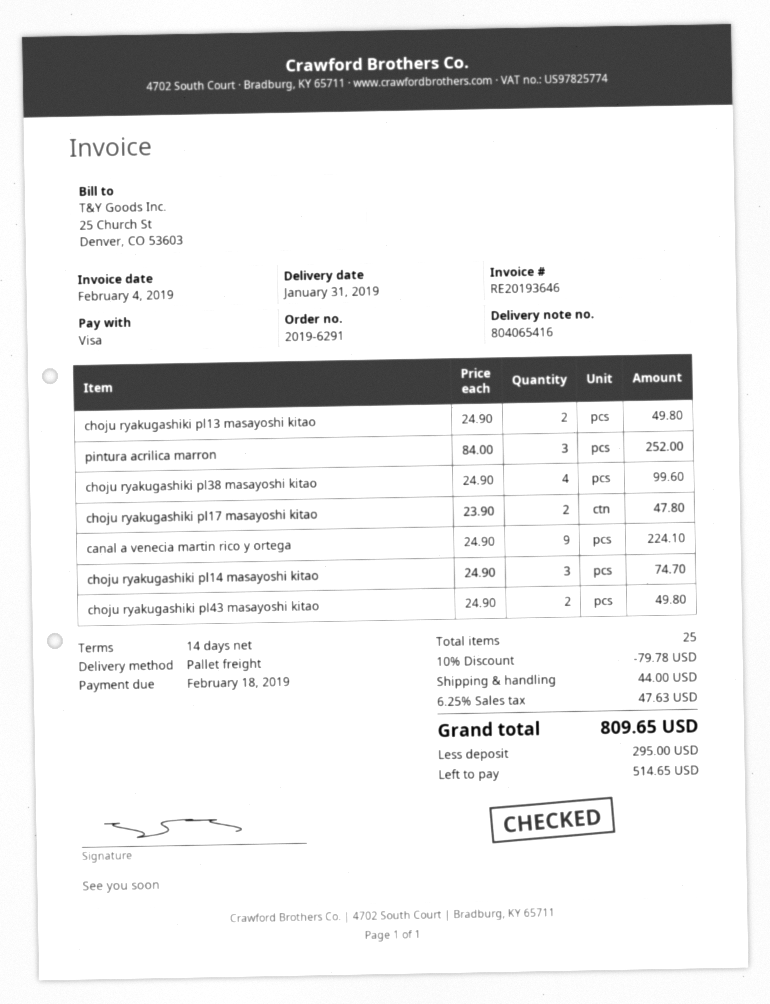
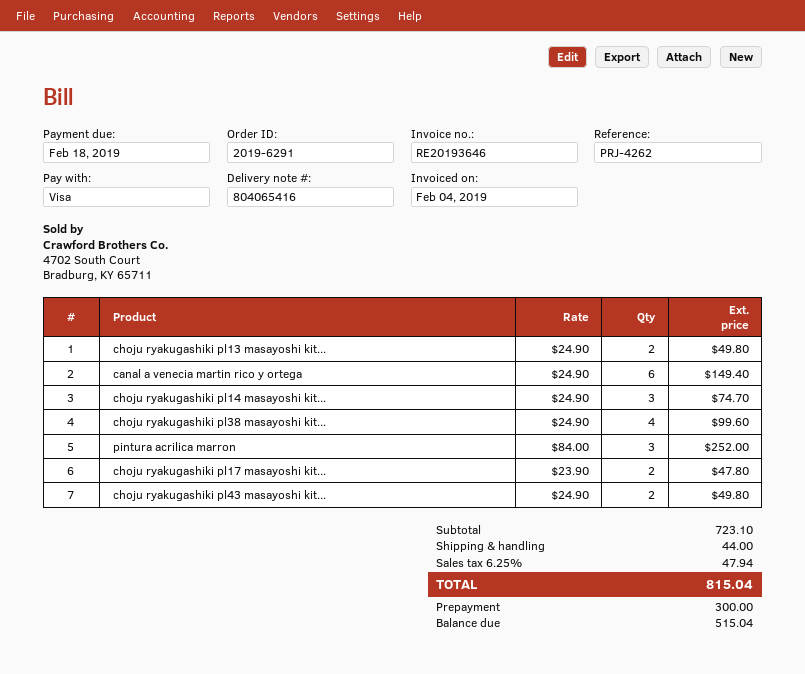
canal a venecia martin rico y ortega: 9 x 24.90 = 224.10 -> 6 x 24.90 = 149.40
discount: 10% = 79.78 -> none
tax: 6.25% = 47.63 -> 6.25% = 47.94
total: 809.65 -> 815.04
deposit: 295.00 -> 300.00
balance: 514.65 -> 515.04

